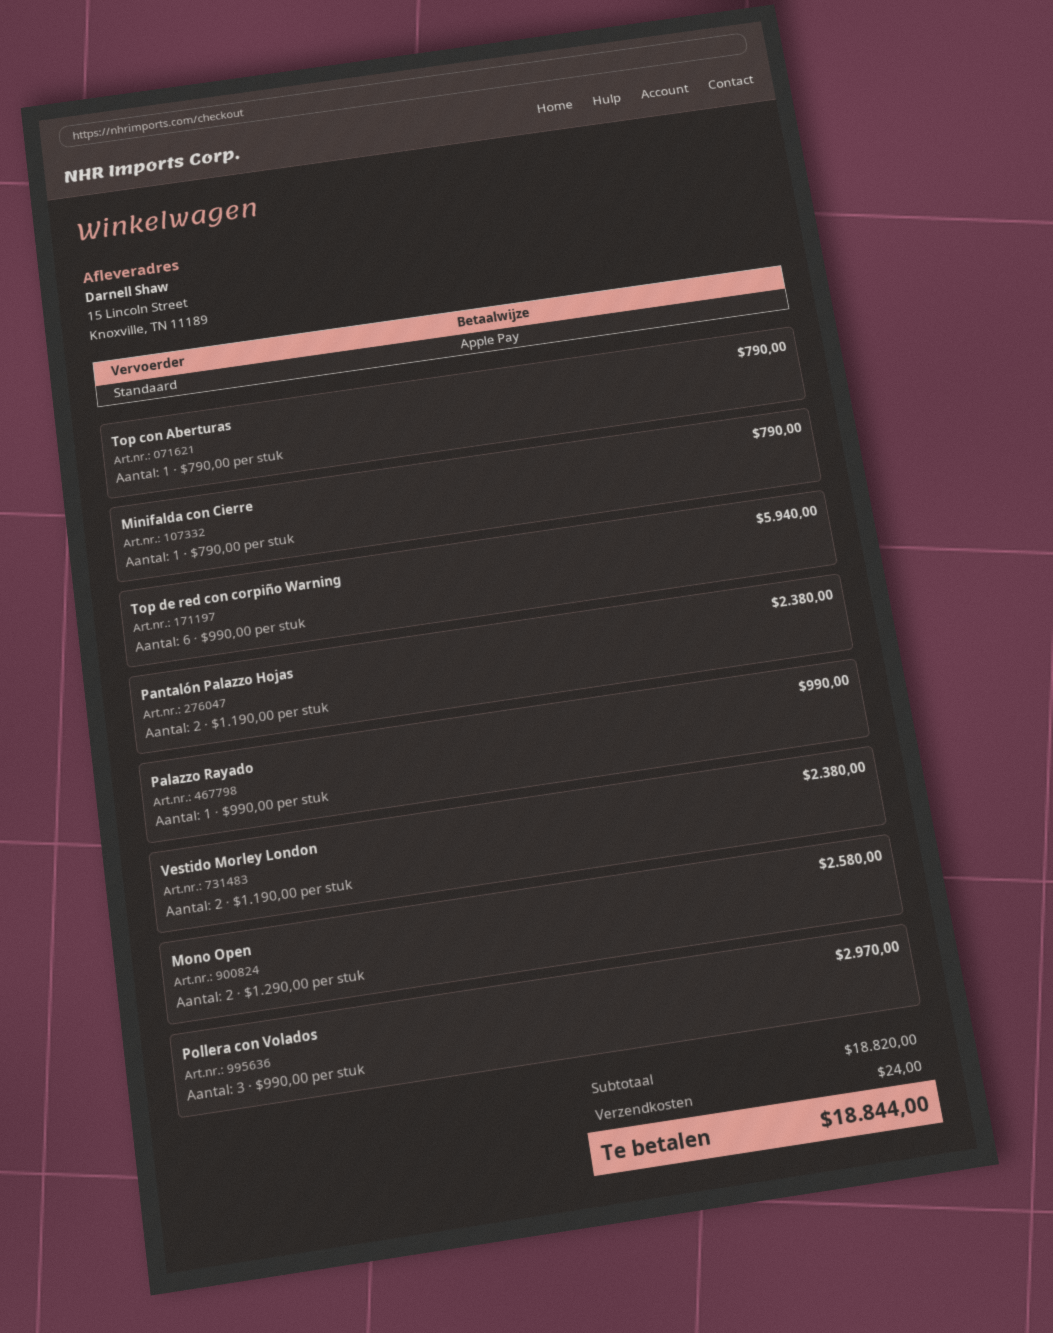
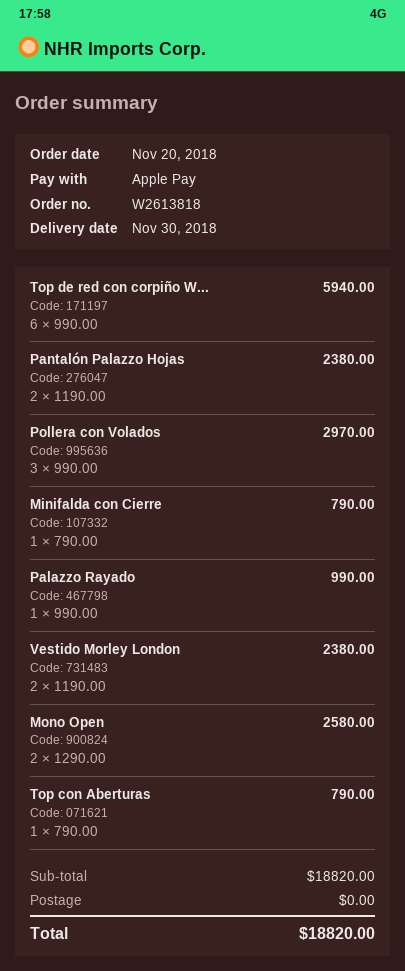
shipping: 24.00 -> 0.00
total: 18844.00 -> 18820.00

